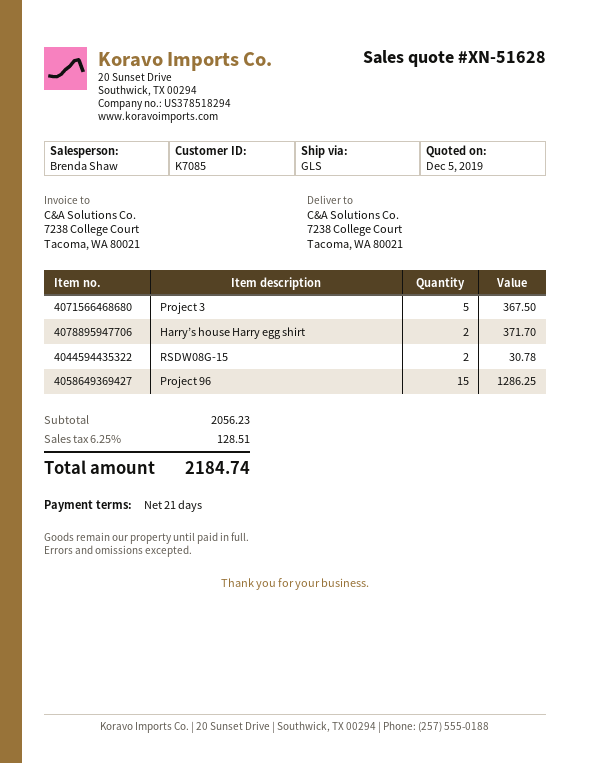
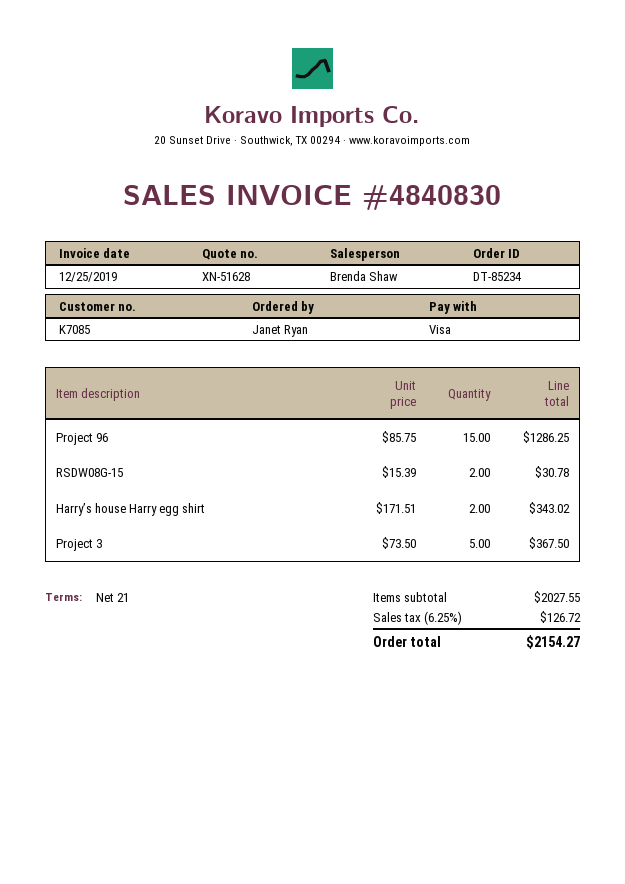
Harry’s house Harry egg shirt: 2 for 371.70 -> 2 for 343.02
subtotal: 2056.23 -> 2027.55
tax: 6.25% = 128.51 -> 6.25% = 126.72
total: 2184.74 -> 2154.27

